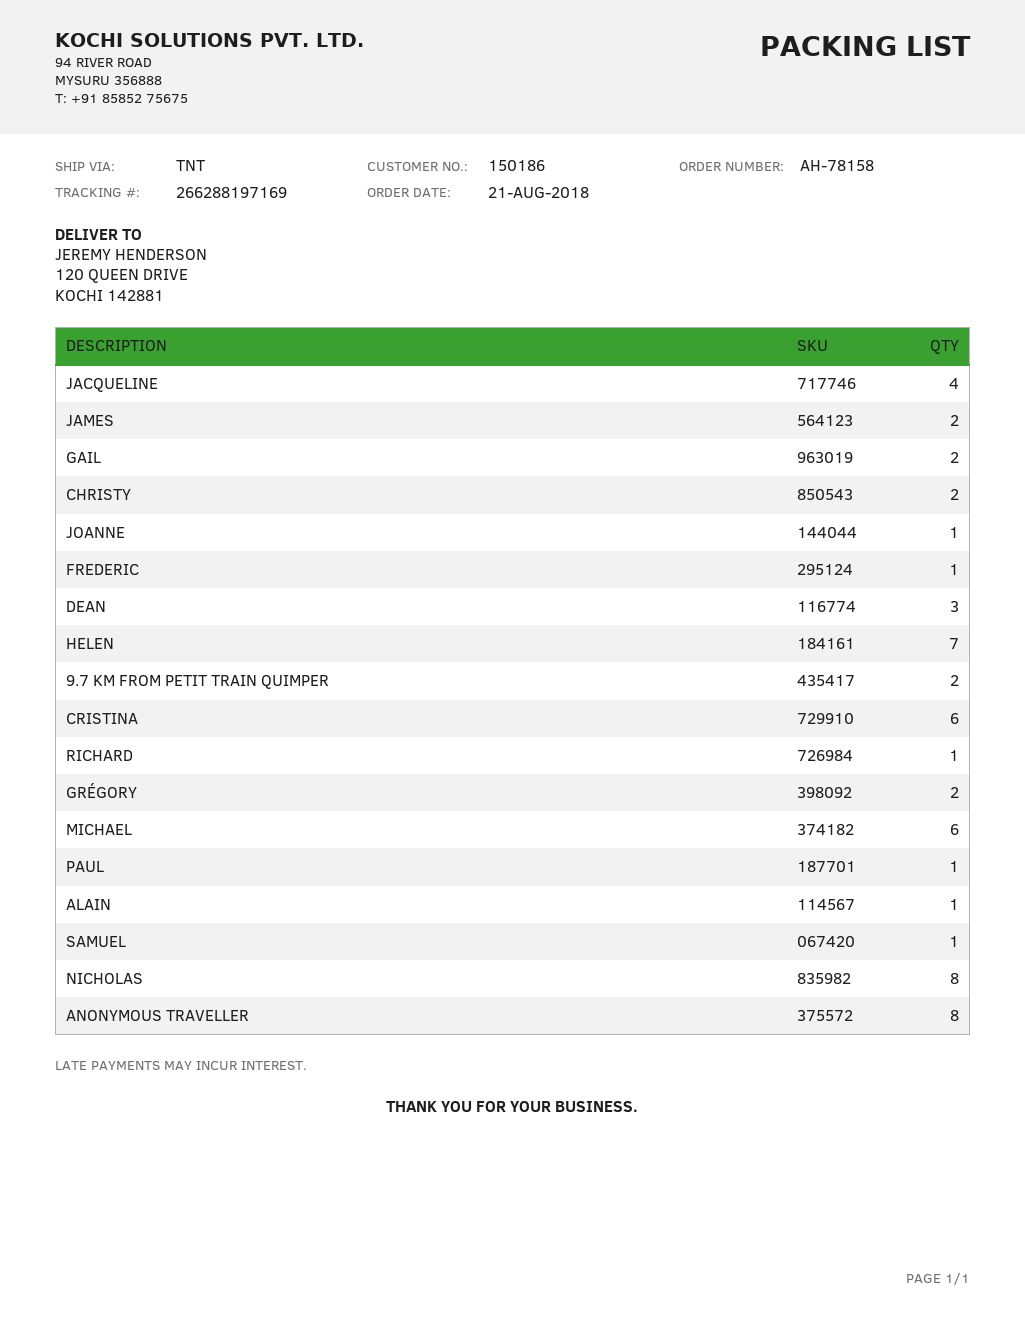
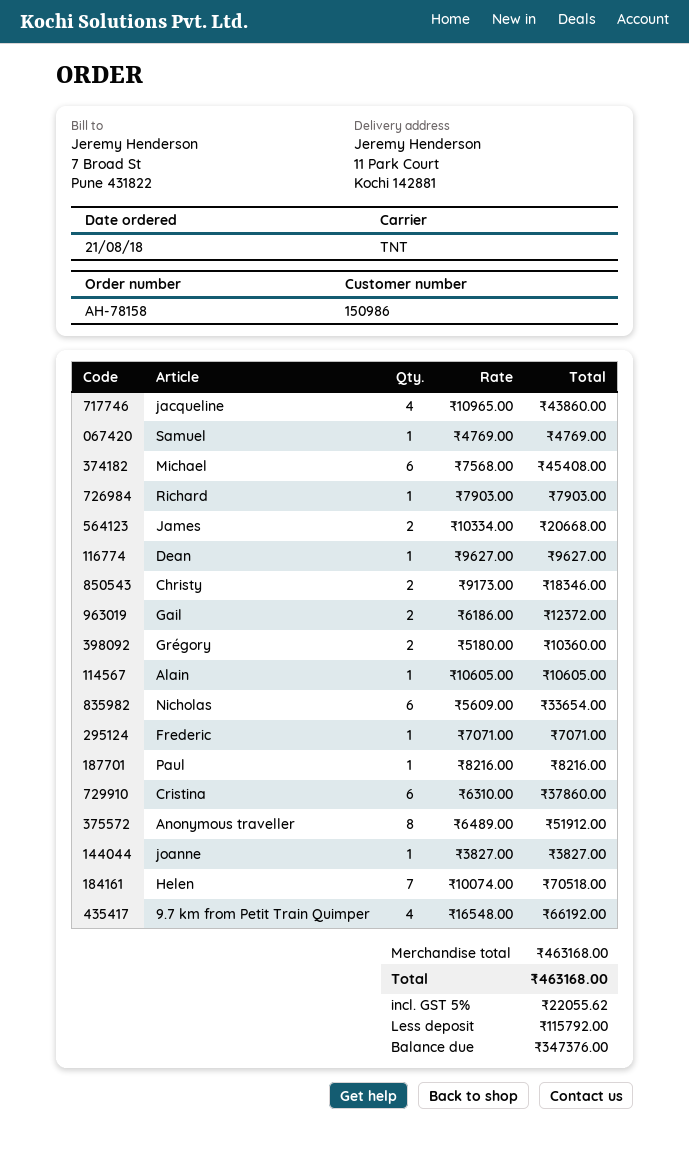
customer number: 150186 -> 150986
ship to: 120 QUEEN DRIVE, KOCHI 142881 -> 11 Park Court, Kochi 142881
DEAN: 3 -> 1
9.7 KM FROM PETIT TRAIN QUIMPER: 2 -> 4
NICHOLAS: 8 -> 6

